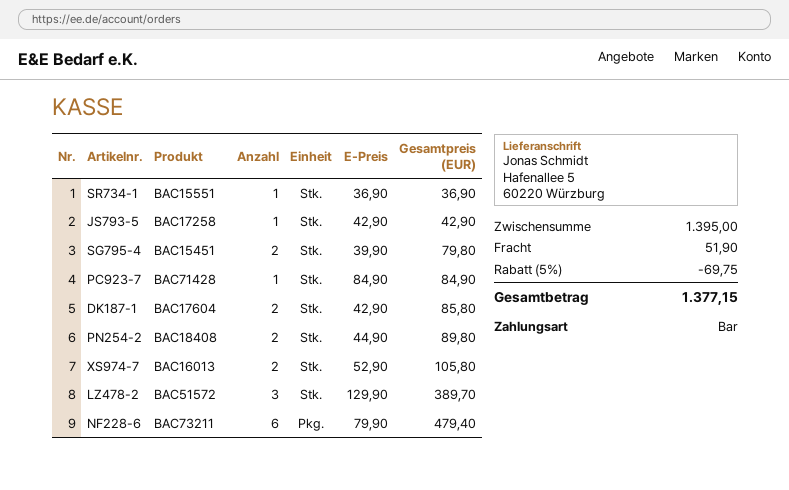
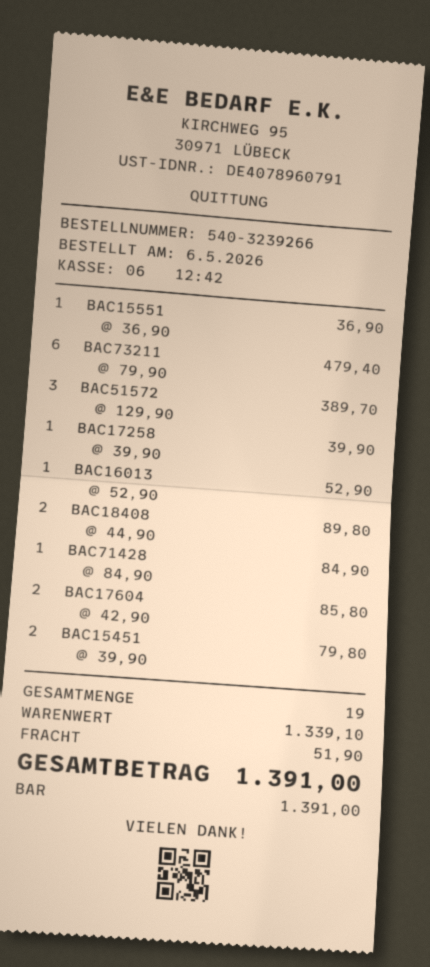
BAC17258: 1 x 42.90 = 42.90 -> 1 x 39.90 = 39.90
BAC16013: 2 x 52.90 = 105.80 -> 1 x 52.90 = 52.90
subtotal: 1395.00 -> 1339.10
discount: 5% = 69.75 -> none
total: 1377.15 -> 1391.00

